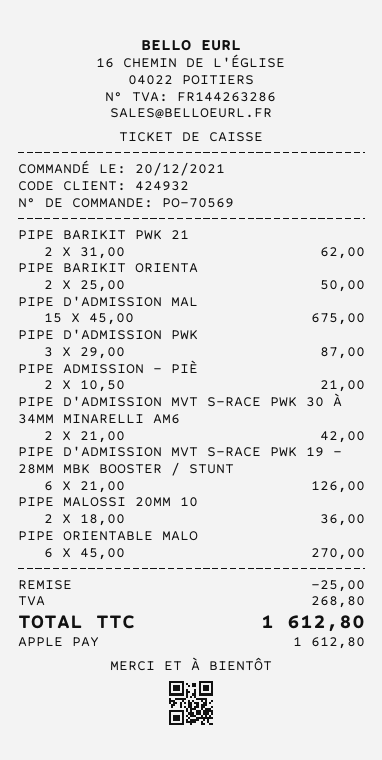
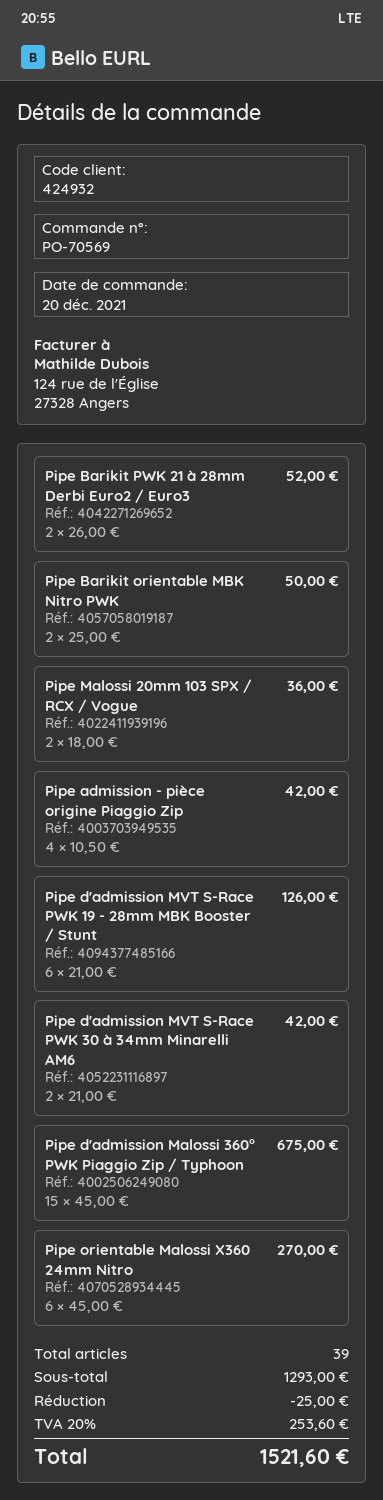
PIPE BARIKIT PWK 21: 2 x 31.00 = 62.00 -> 2 x 26.00 = 52.00
PIPE D'ADMISSION PWK: 3 x 29.00 = 87.00 -> none
PIPE ADMISSION - PIÈ: 2 x 10.50 = 21.00 -> 4 x 10.50 = 42.00
tax: 268.80 -> 253.60
total: 1612.80 -> 1521.60

